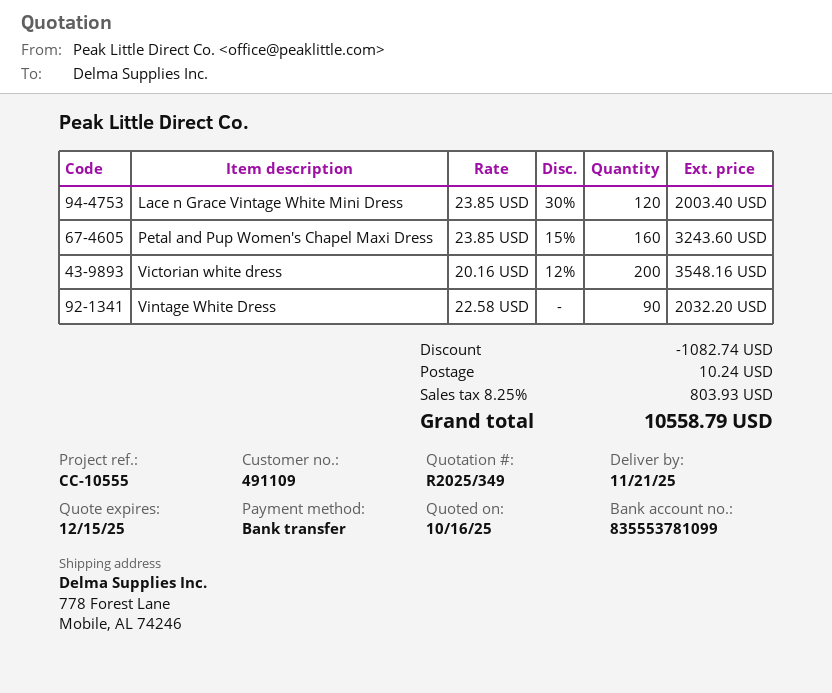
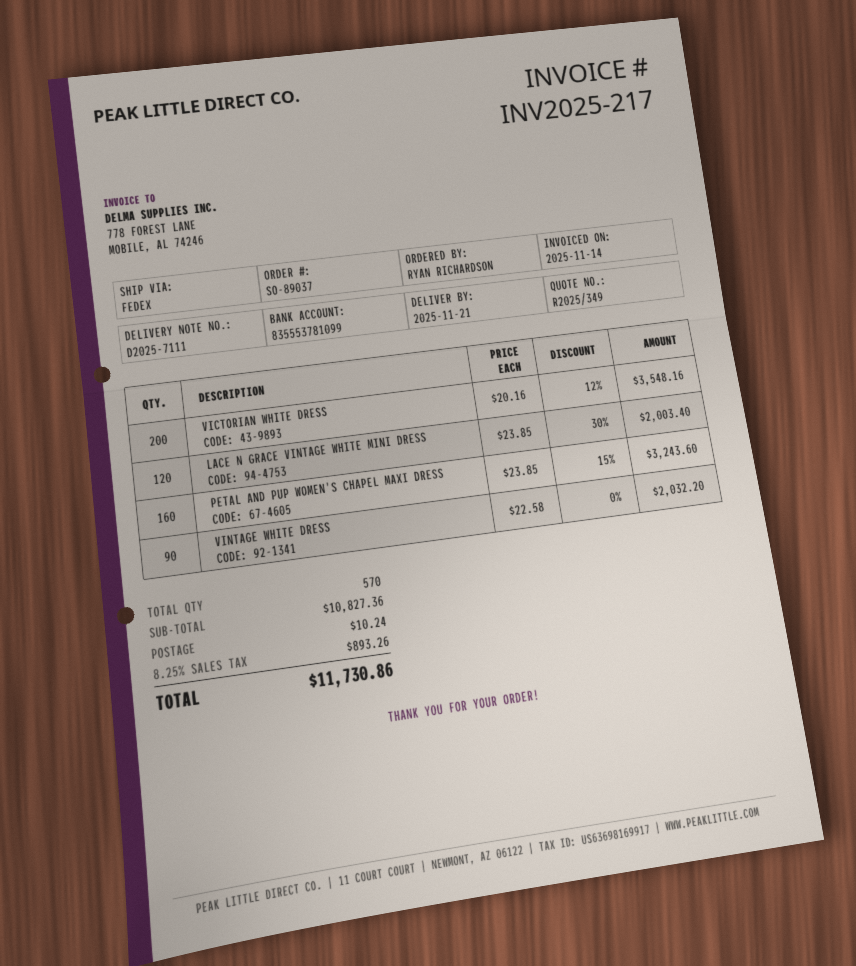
discount: 1082.74 -> none
tax: 8.25% = 803.93 -> 8.25% = 893.26
total: 10558.79 -> 11730.86

